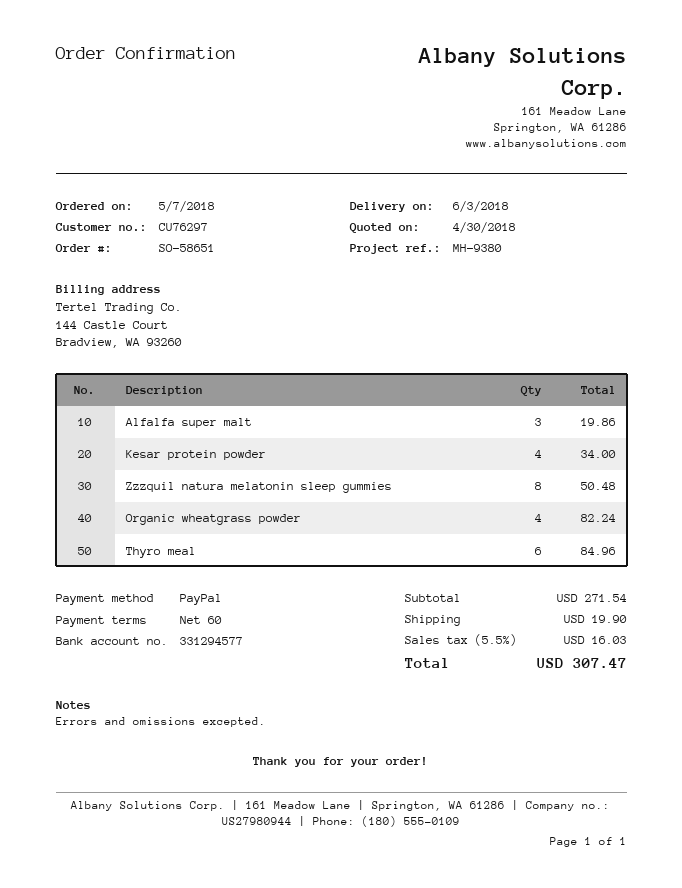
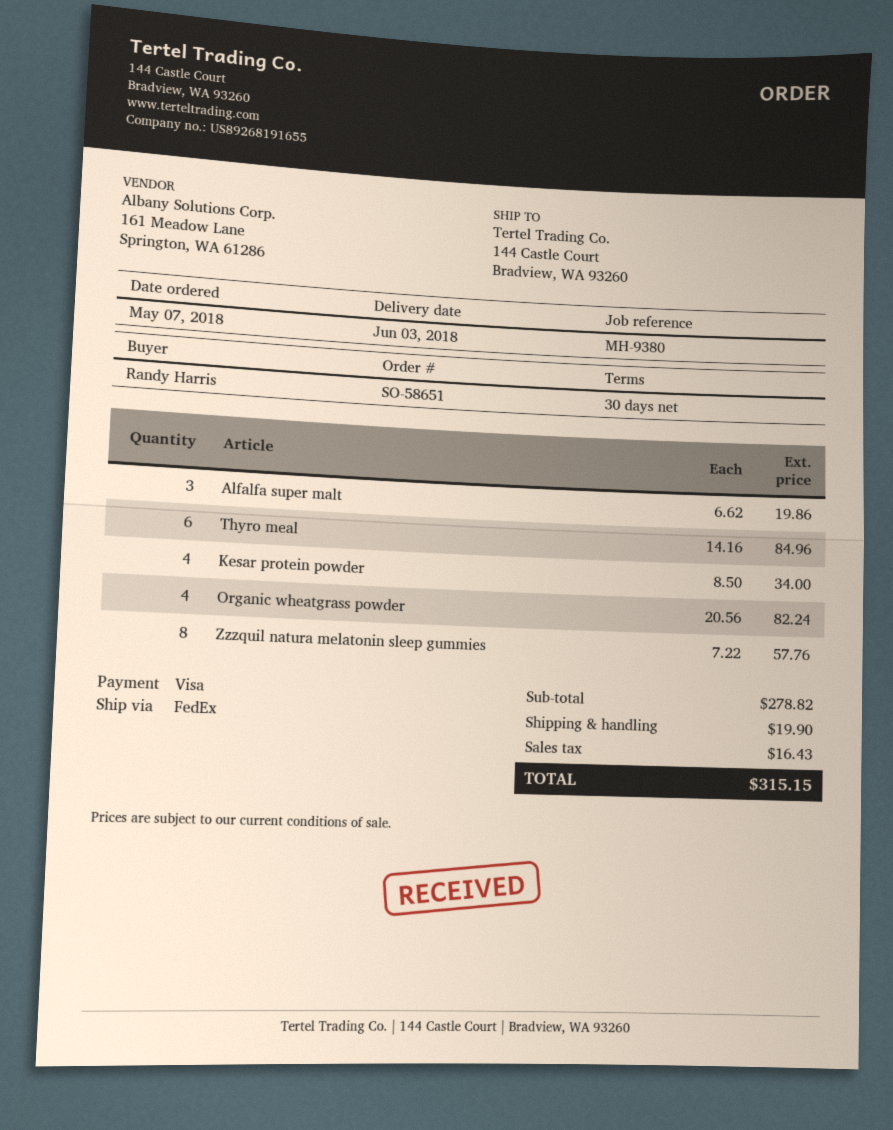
payment terms: 60 days -> 30 days
payment method: PayPal -> Visa
Zzzquil natura melatonin sleep gummies: 8 for 50.48 -> 8 for 57.76
subtotal: 271.54 -> 278.82
tax: 16.03 -> 16.43
total: 307.47 -> 315.15

